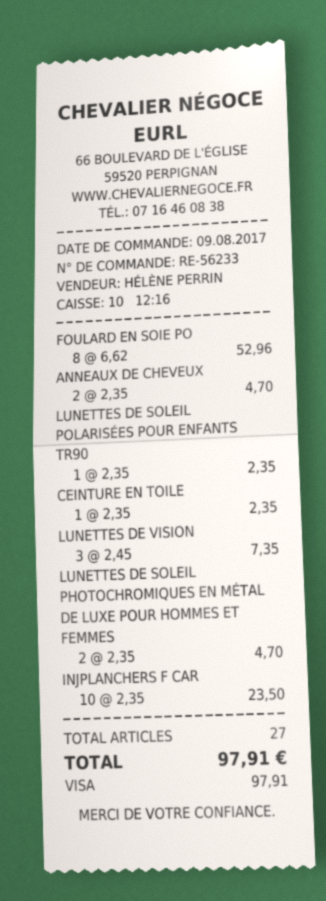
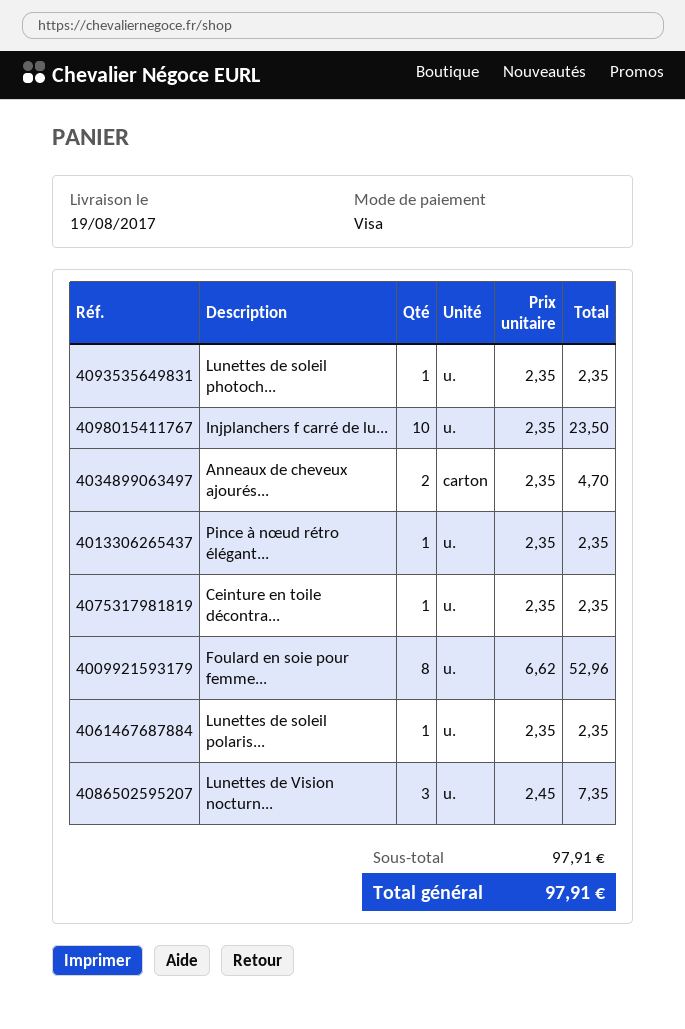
LUNETTES DE SOLEIL PHOTOCHROMIQUES EN MÉTAL DE LUXE POUR HOMMES ET FEMMES: 2 x 2.35 = 4.70 -> 1 x 2.35 = 2.35
Pince à nœud rétro élégant...: none -> 1 x 2.35 = 2.35

